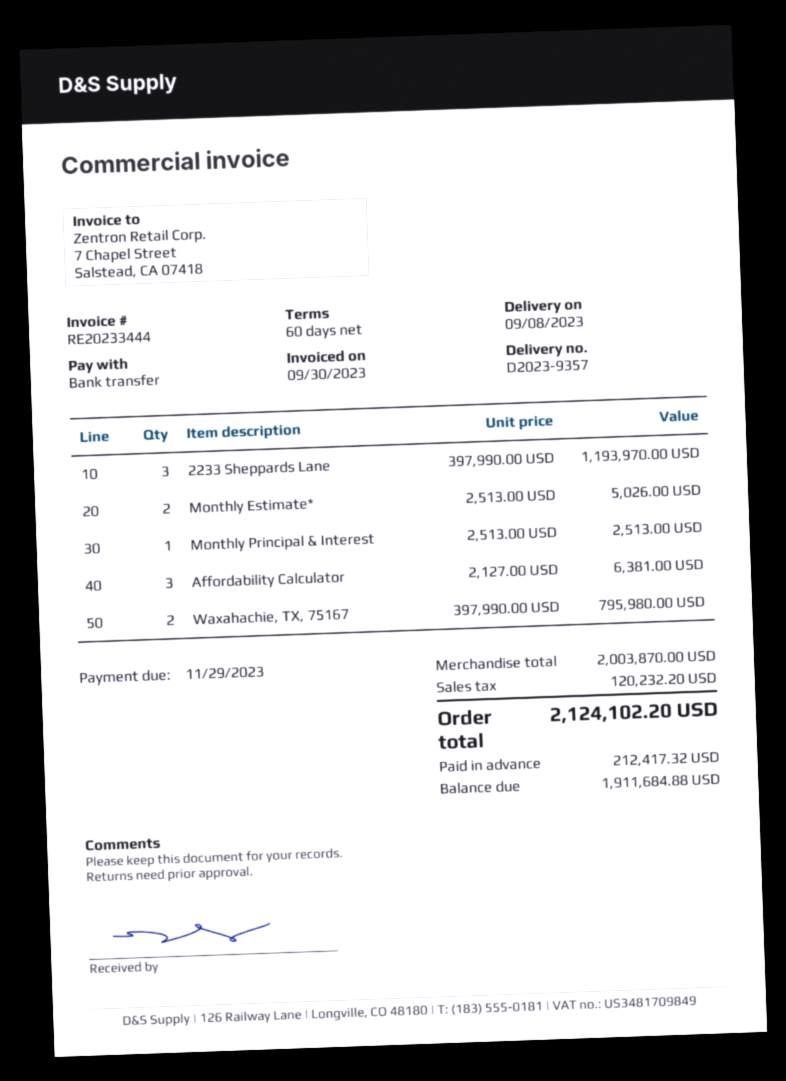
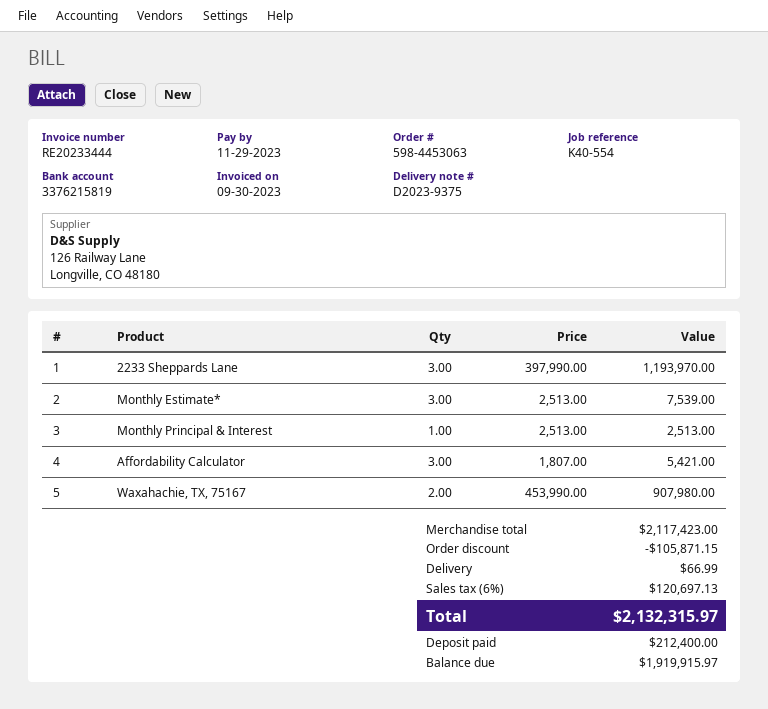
delivery note number: D2023-9357 -> D2023-9375
Monthly Estimate*: 2 x 2513.00 = 5026.00 -> 3 x 2513.00 = 7539.00
Affordability Calculator: 3 x 2127.00 = 6381.00 -> 3 x 1807.00 = 5421.00
Waxahachie, TX, 75167: 2 x 397990.00 = 795980.00 -> 2 x 453990.00 = 907980.00
subtotal: 2003870.00 -> 2117423.00
discount: none -> 105871.15
shipping: none -> 66.99
tax: 120232.20 -> 120697.13
total: 2124102.20 -> 2132315.97
deposit: 212417.32 -> 212400.00
balance: 1911684.88 -> 1919915.97

